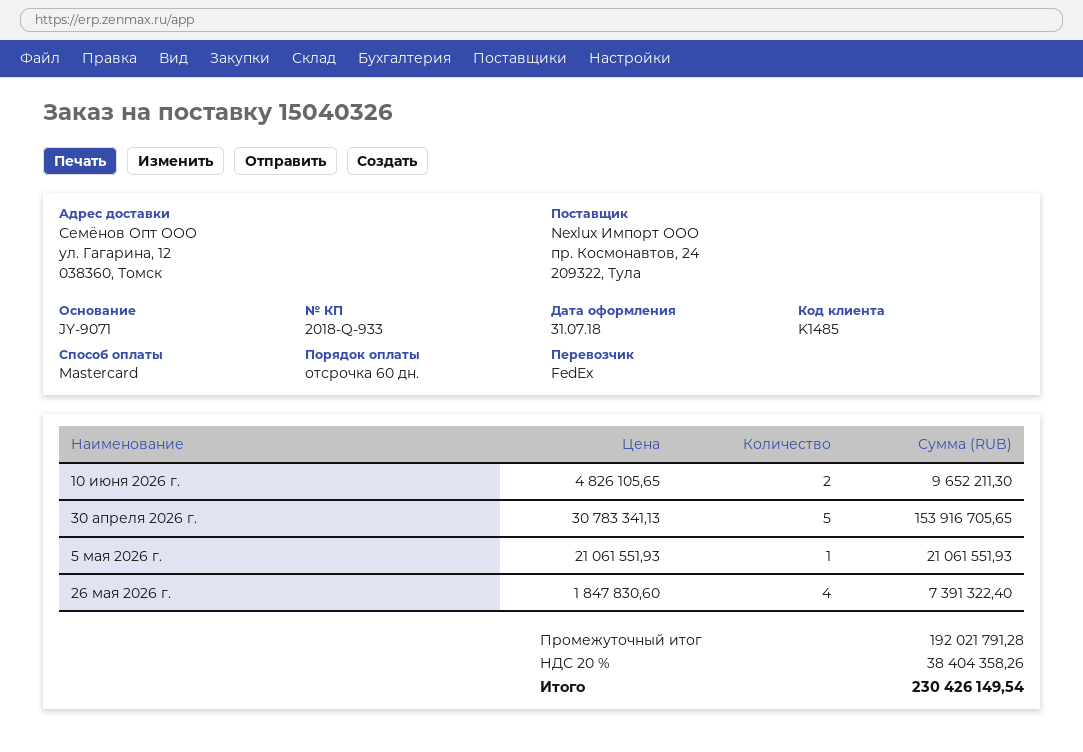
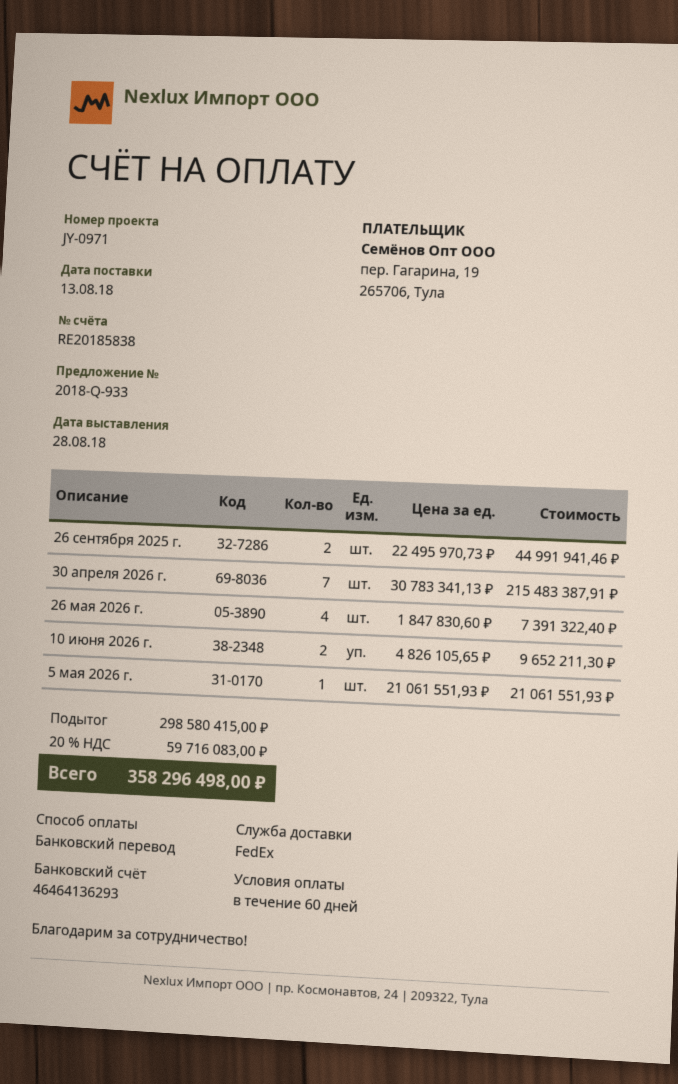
reference: JY-9071 -> JY-0971
payment method: Mastercard -> bank transfer
30 апреля 2026 г.: 5 x 30783341.13 = 153916705.65 -> 7 x 30783341.13 = 215483387.91
26 сентября 2025 г.: none -> 2 x 22495970.73 = 44991941.46
subtotal: 192021791.28 -> 298580415.00
tax: 20% = 38404358.26 -> 20% = 59716083.00
total: 230426149.54 -> 358296498.00

